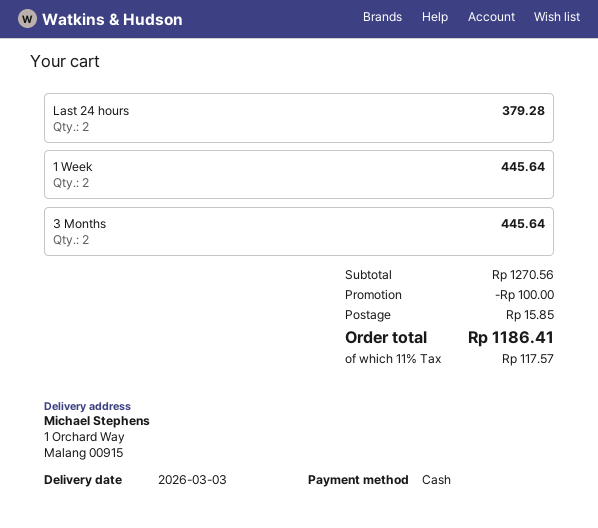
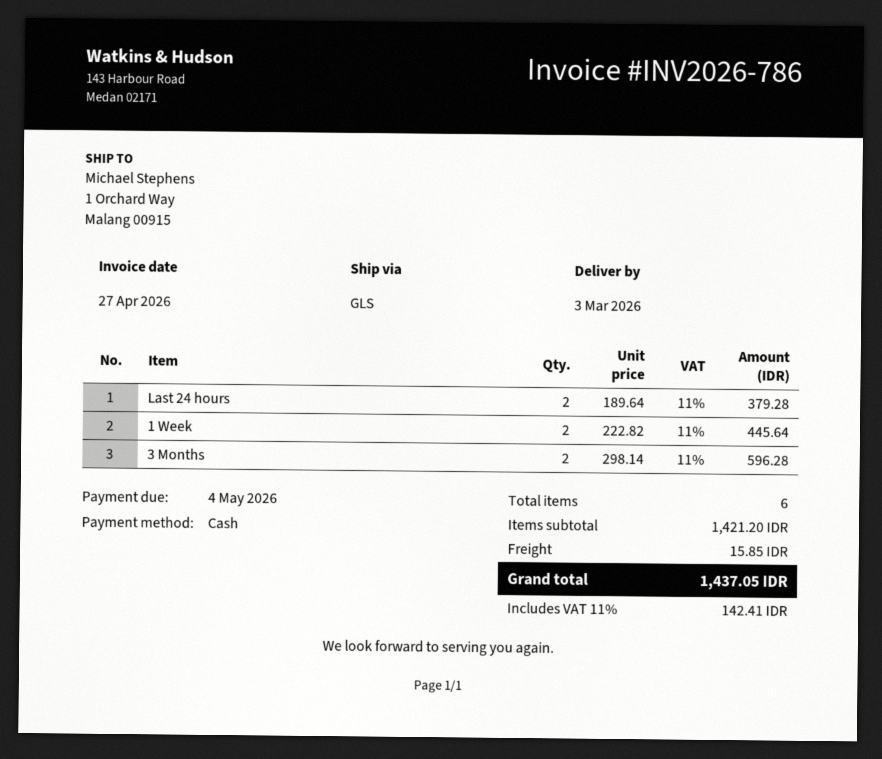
3 Months: 2 for 445.64 -> 2 for 596.28
subtotal: 1270.56 -> 1421.20
discount: 100.00 -> none
tax: 11% = 117.57 -> 11% = 142.41
total: 1186.41 -> 1437.05

